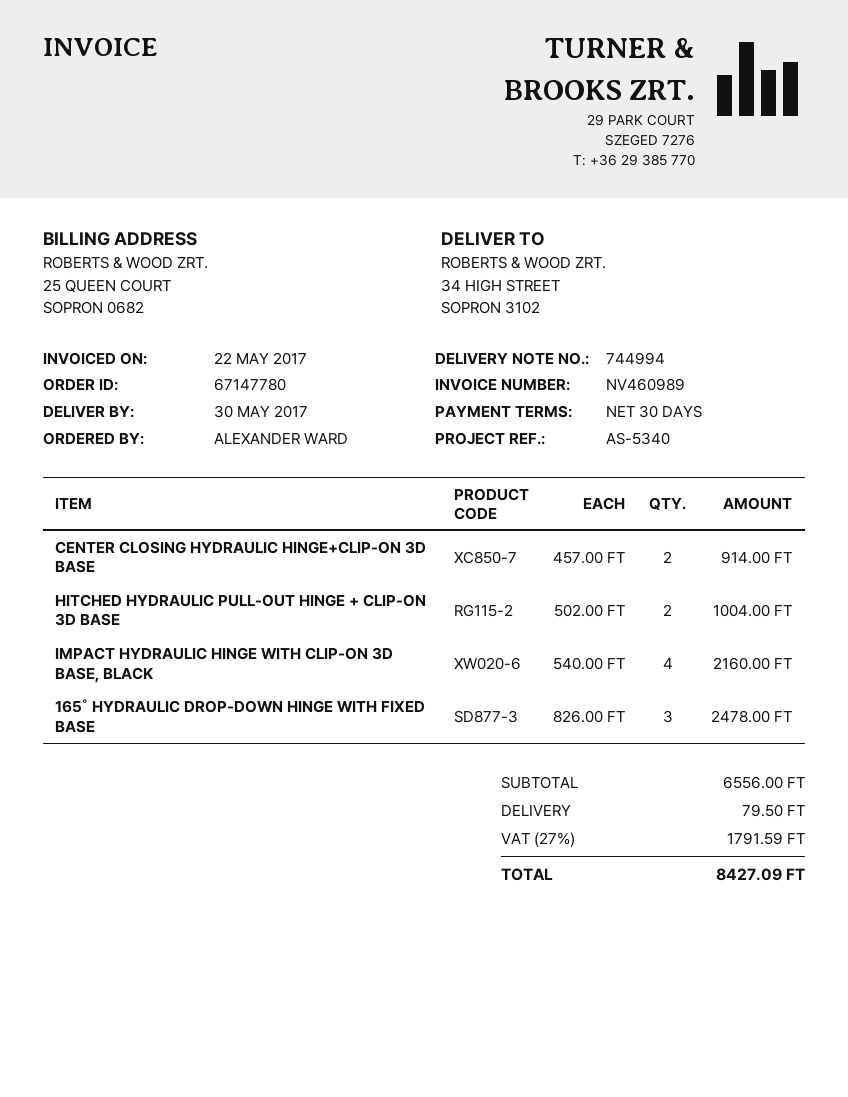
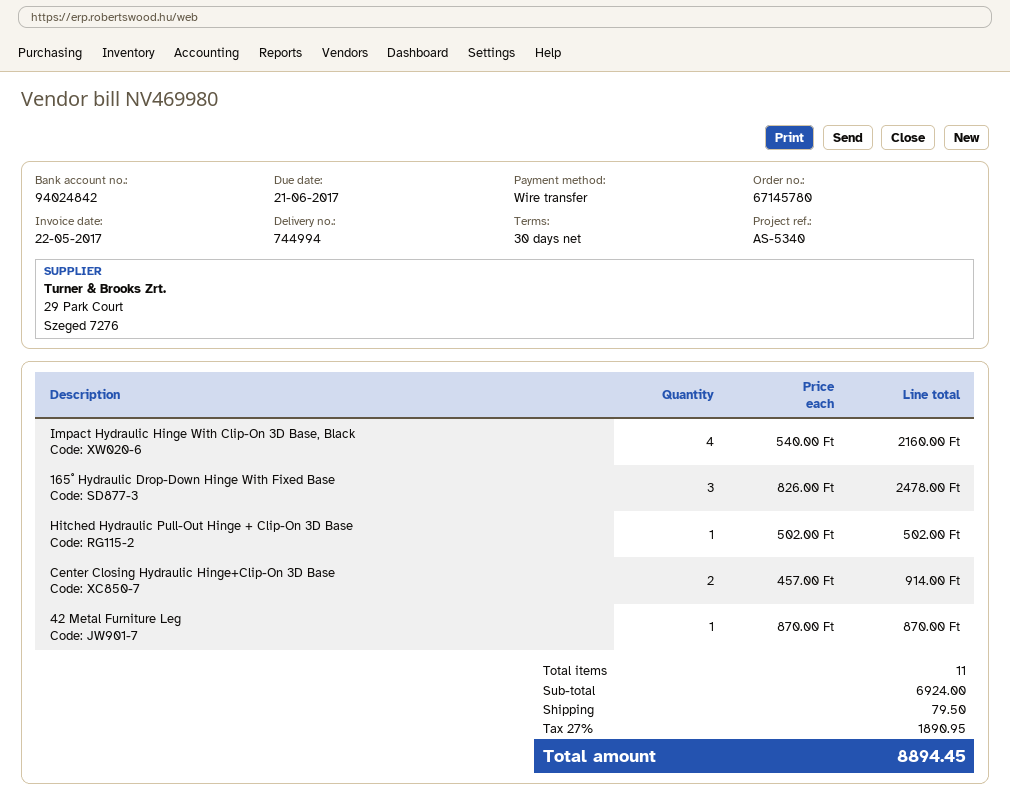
order number: 67147780 -> 67145780
invoice number: NV460989 -> NV469980
HITCHED HYDRAULIC PULL-OUT HINGE + CLIP-ON 3D BASE: 2 x 502.00 = 1004.00 -> 1 x 502.00 = 502.00
42 Metal Furniture Leg: none -> 1 x 870.00 = 870.00
subtotal: 6556.00 -> 6924.00
tax: 27% = 1791.59 -> 27% = 1890.95
total: 8427.09 -> 8894.45

